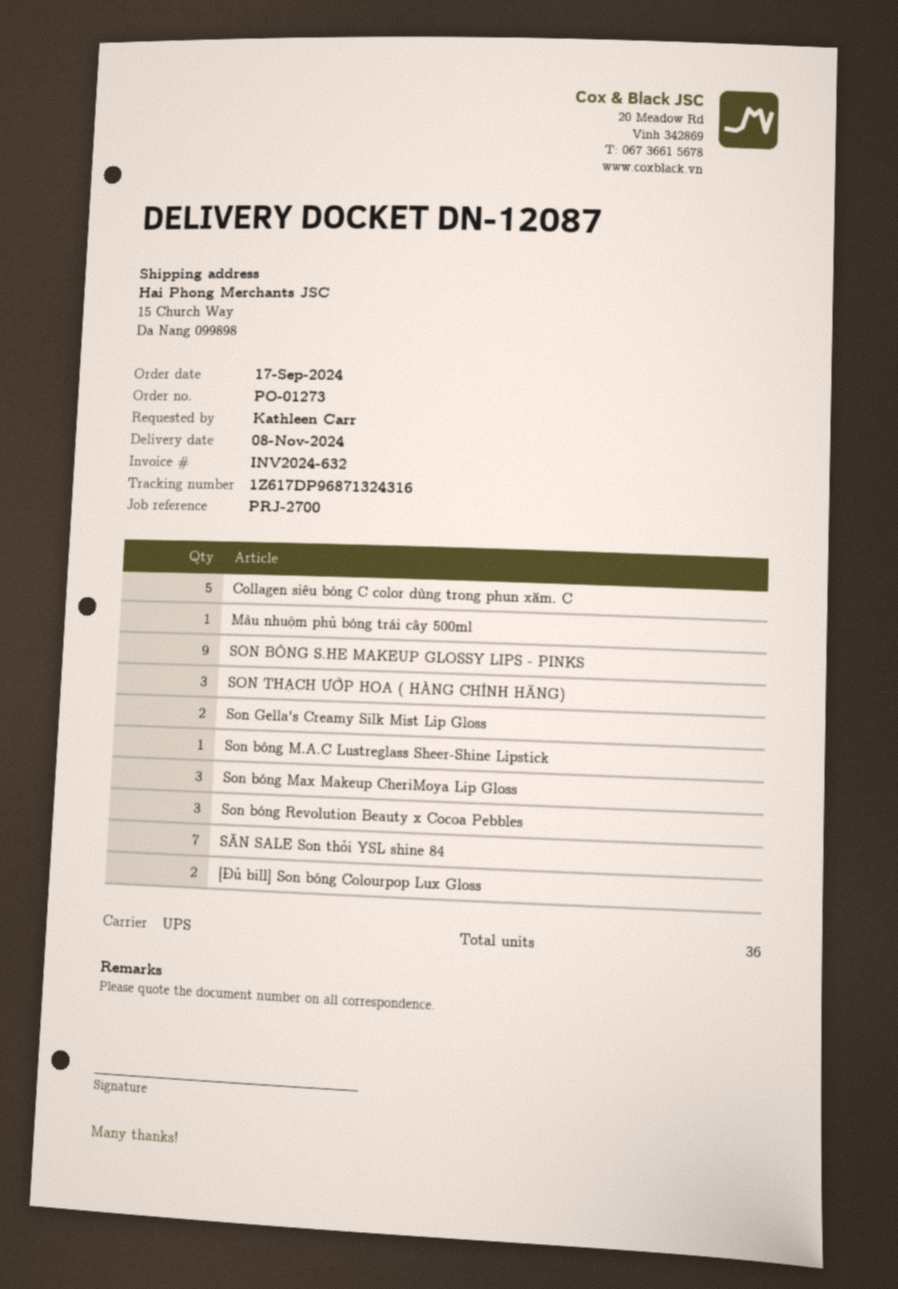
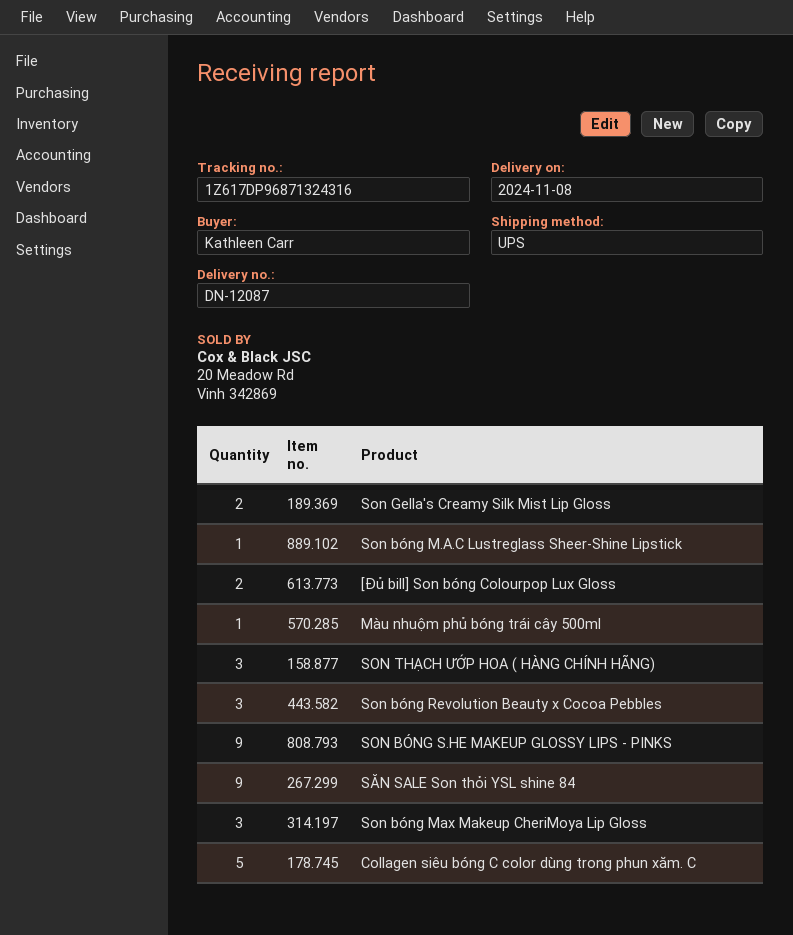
SĂN SALE Son thỏi YSL shine 84: 7 -> 9

